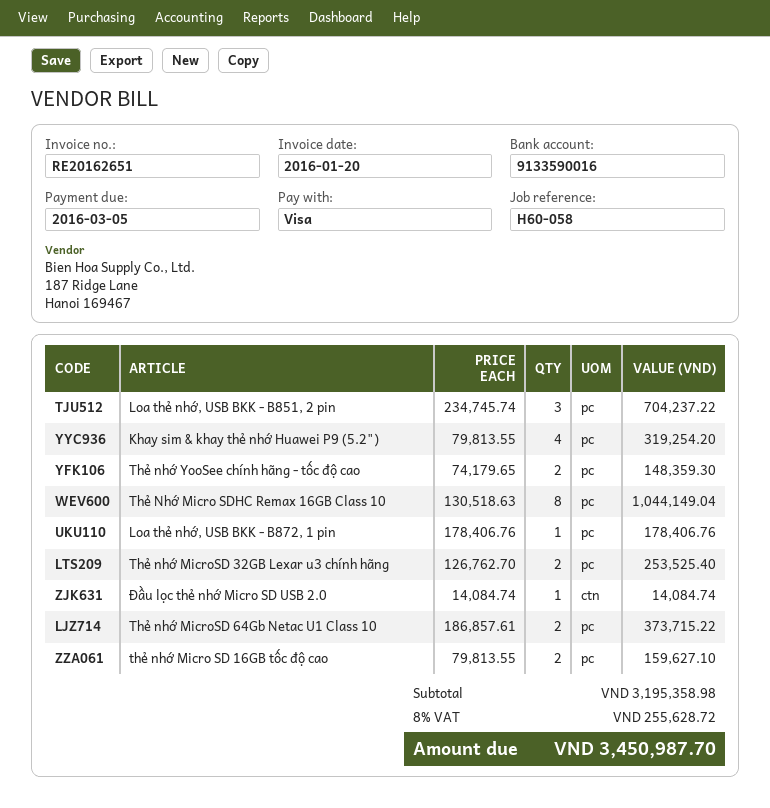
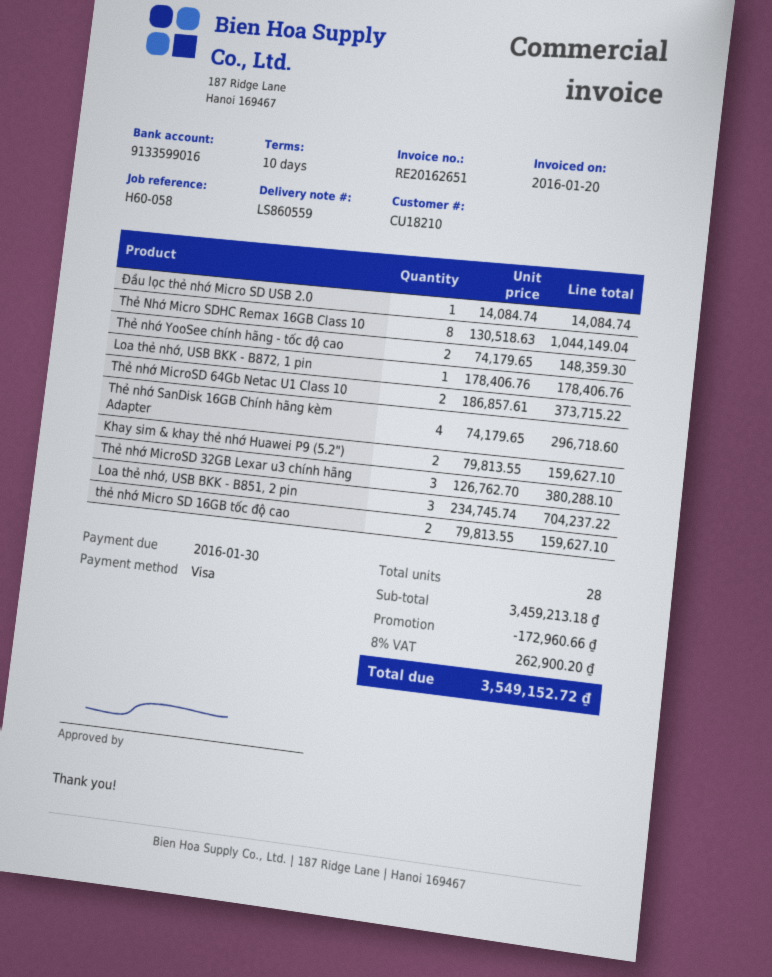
due date: 2016-03-05 -> 2016-01-30
bank account: 9133590016 -> 9133599016
Khay sim & khay thẻ nhớ Huawei P9 (5.2"): 4 x 79813.55 = 319254.20 -> 2 x 79813.55 = 159627.10
Thẻ nhớ MicroSD 32GB Lexar u3 chính hãng: 2 x 126762.70 = 253525.40 -> 3 x 126762.70 = 380288.10
Thẻ nhớ SanDisk 16GB Chính hãng kèm Adapter: none -> 4 x 74179.65 = 296718.60
subtotal: 3195358.98 -> 3459213.18
discount: none -> 172960.66
tax: 8% = 255628.72 -> 8% = 262900.20
total: 3450987.70 -> 3549152.72

